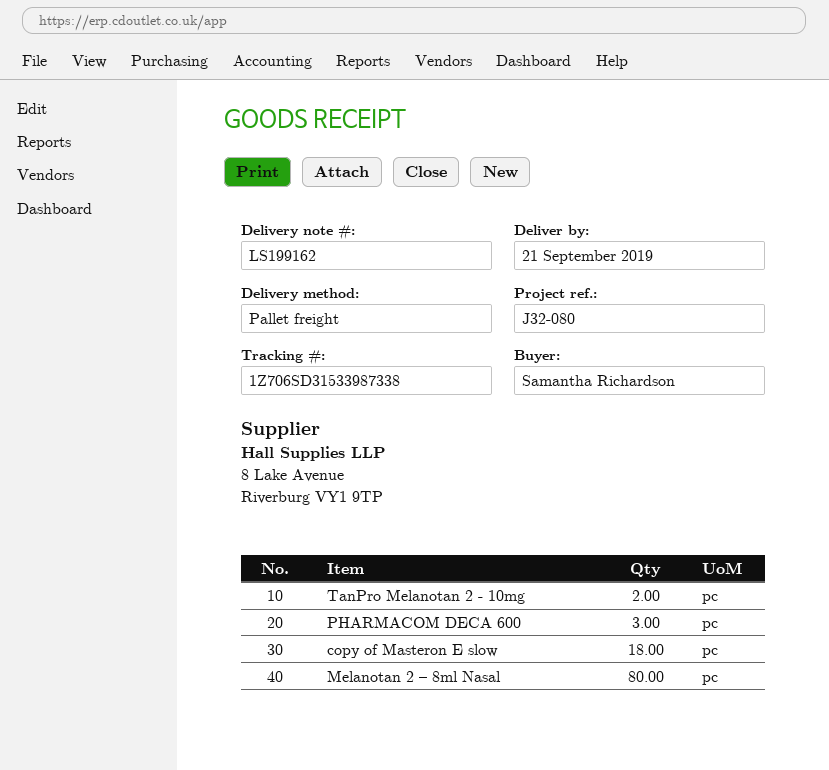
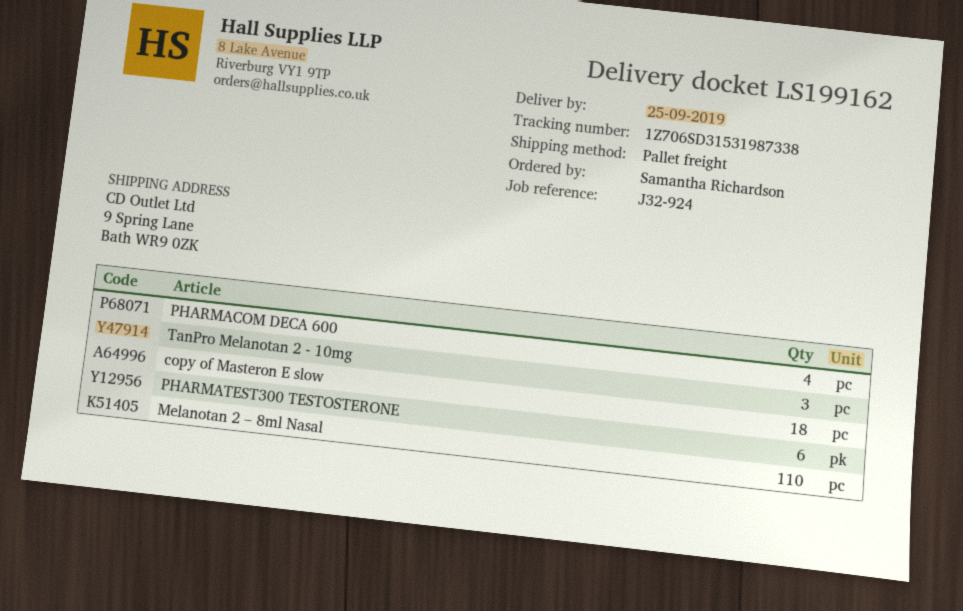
delivery date: 2019-09-21 -> 2019-09-25
reference: J32-080 -> J32-924
tracking number: 1Z706SD31533987338 -> 1Z706SD31531987338
TanPro Melanotan 2 - 10mg: 2 -> 3
PHARMACOM DECA 600: 3 -> 4
Melanotan 2 – 8ml Nasal: 80 -> 110
PHARMATEST300 TESTOSTERONE: none -> 6

